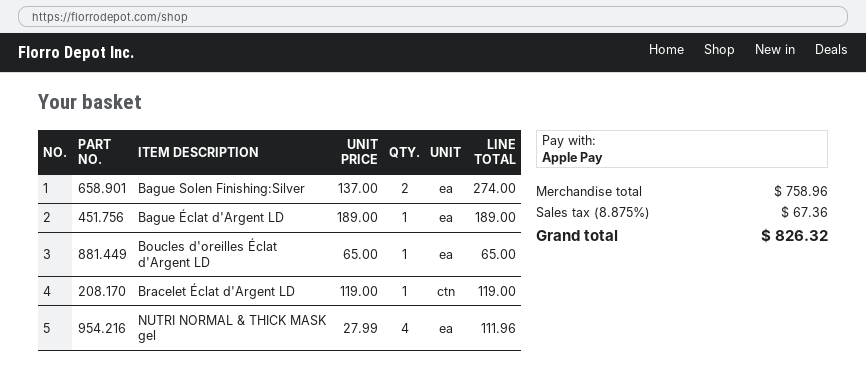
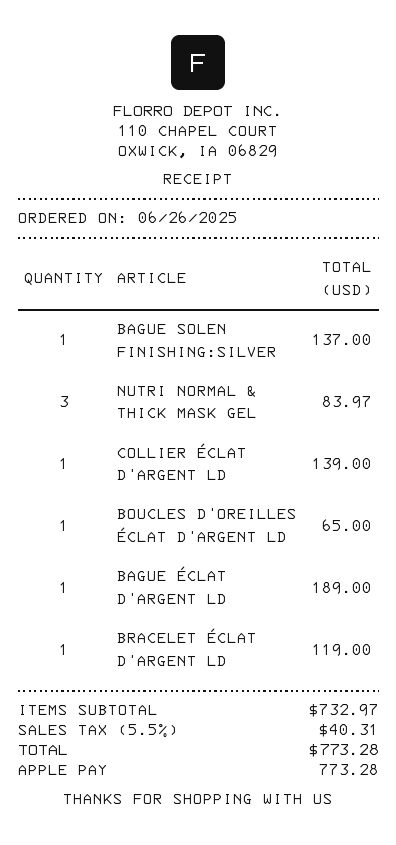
Bague Solen Finishing:Silver: 2 for 274.00 -> 1 for 137.00
NUTRI NORMAL & THICK MASK gel: 4 for 111.96 -> 3 for 83.97
COLLIER ÉCLAT D'ARGENT LD: none -> 1 for 139.00
subtotal: 758.96 -> 732.97
tax: 8.875% = 67.36 -> 5.5% = 40.31
total: 826.32 -> 773.28

